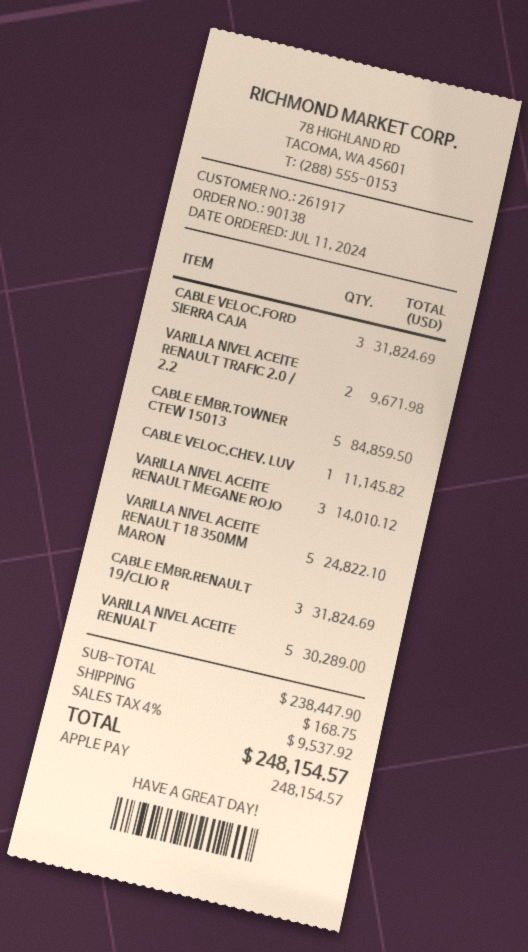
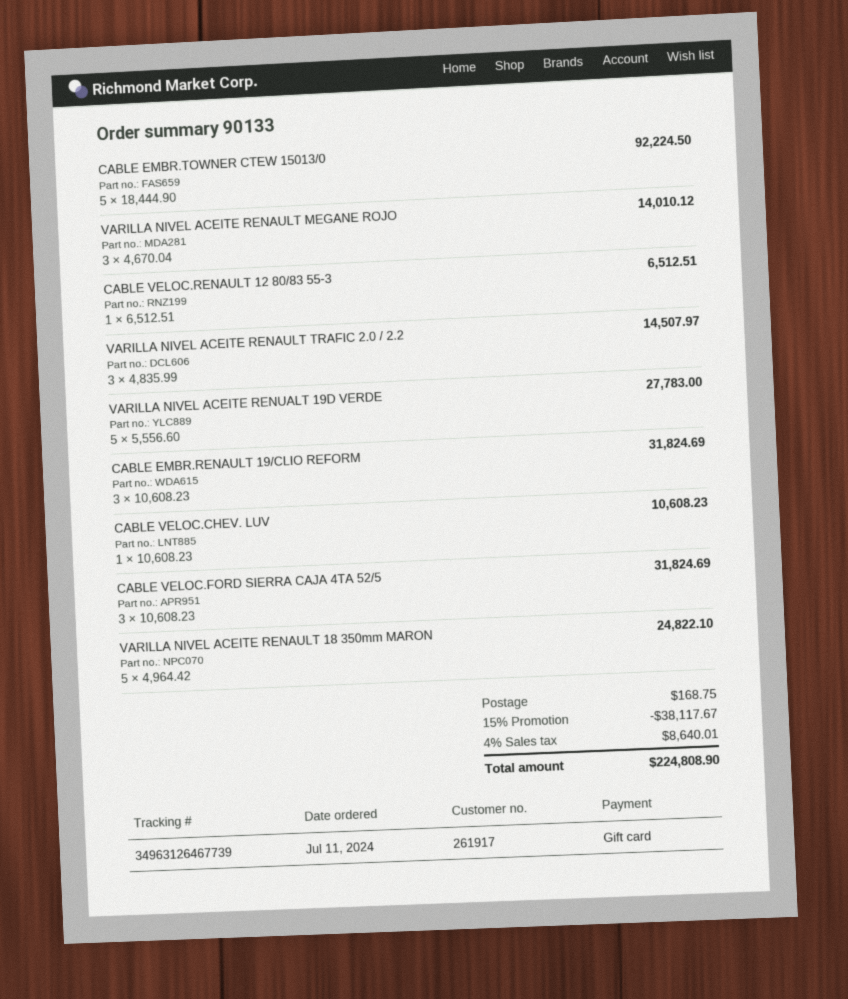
order number: 90138 -> 90133
payment method: Apple Pay -> gift card
VARILLA NIVEL ACEITE RENAULT TRAFIC 2.0 / 2.2: 2 for 9671.98 -> 3 for 14507.97
CABLE EMBR.TOWNER CTEW 15013: 5 for 84859.50 -> 5 for 92224.50
CABLE VELOC.CHEV. LUV: 1 for 11145.82 -> 1 for 10608.23
VARILLA NIVEL ACEITE RENUALT: 5 for 30289.00 -> 5 for 27783.00
CABLE VELOC.RENAULT 12 80/83 55-3: none -> 1 for 6512.51
discount: none -> 15% = 38117.67
tax: 4% = 9537.92 -> 4% = 8640.01
total: 248154.57 -> 224808.90

